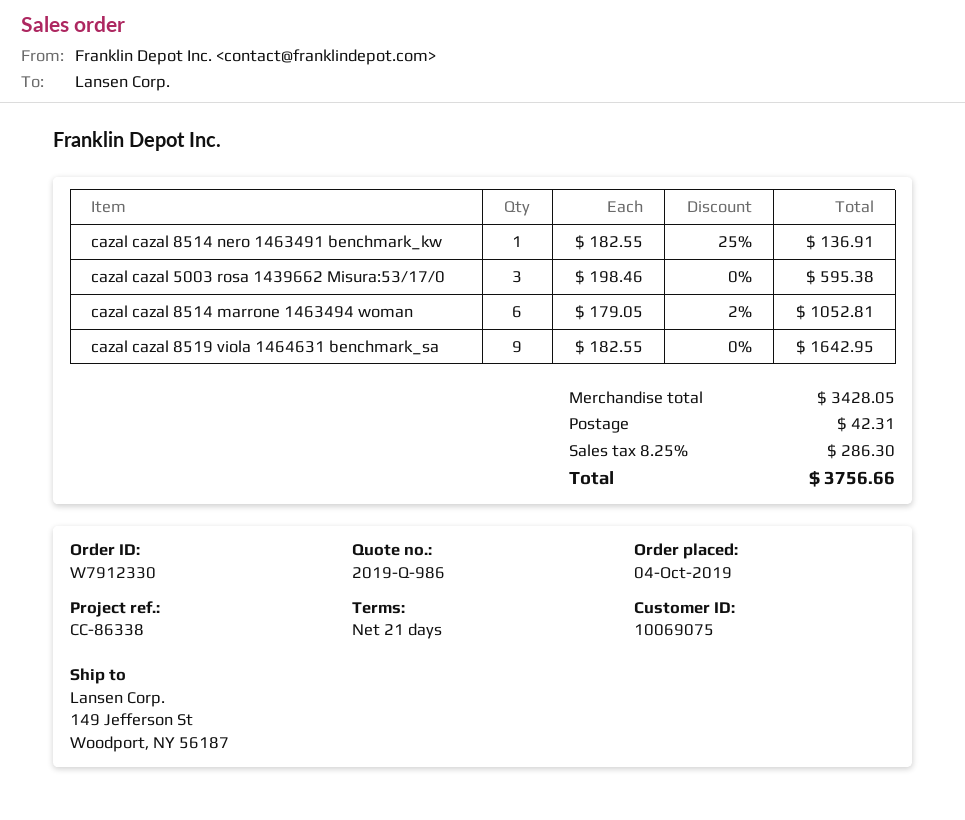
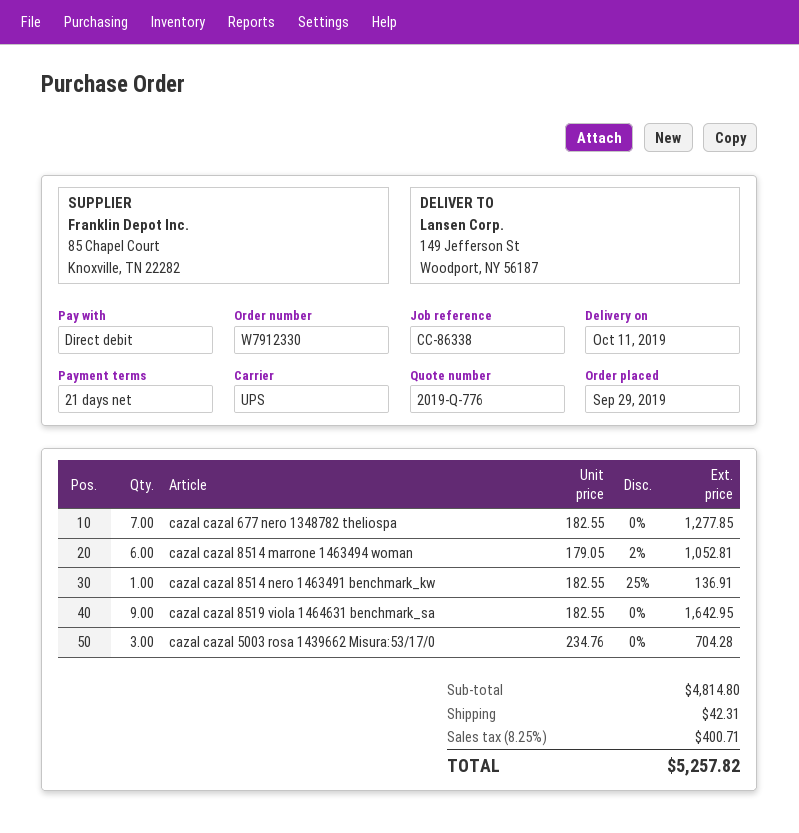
quote number: 2019-Q-986 -> 2019-Q-776
order date: 2019-10-04 -> 2019-09-29
cazal cazal 5003 rosa 1439662 Misura:53/17/0: 3 x 198.46 = 595.38 -> 3 x 234.76 = 704.28
cazal cazal 677 nero 1348782 theliospa: none -> 7 x 182.55 = 1277.85
subtotal: 3428.05 -> 4814.80
tax: 8.25% = 286.30 -> 8.25% = 400.71
total: 3756.66 -> 5257.82

